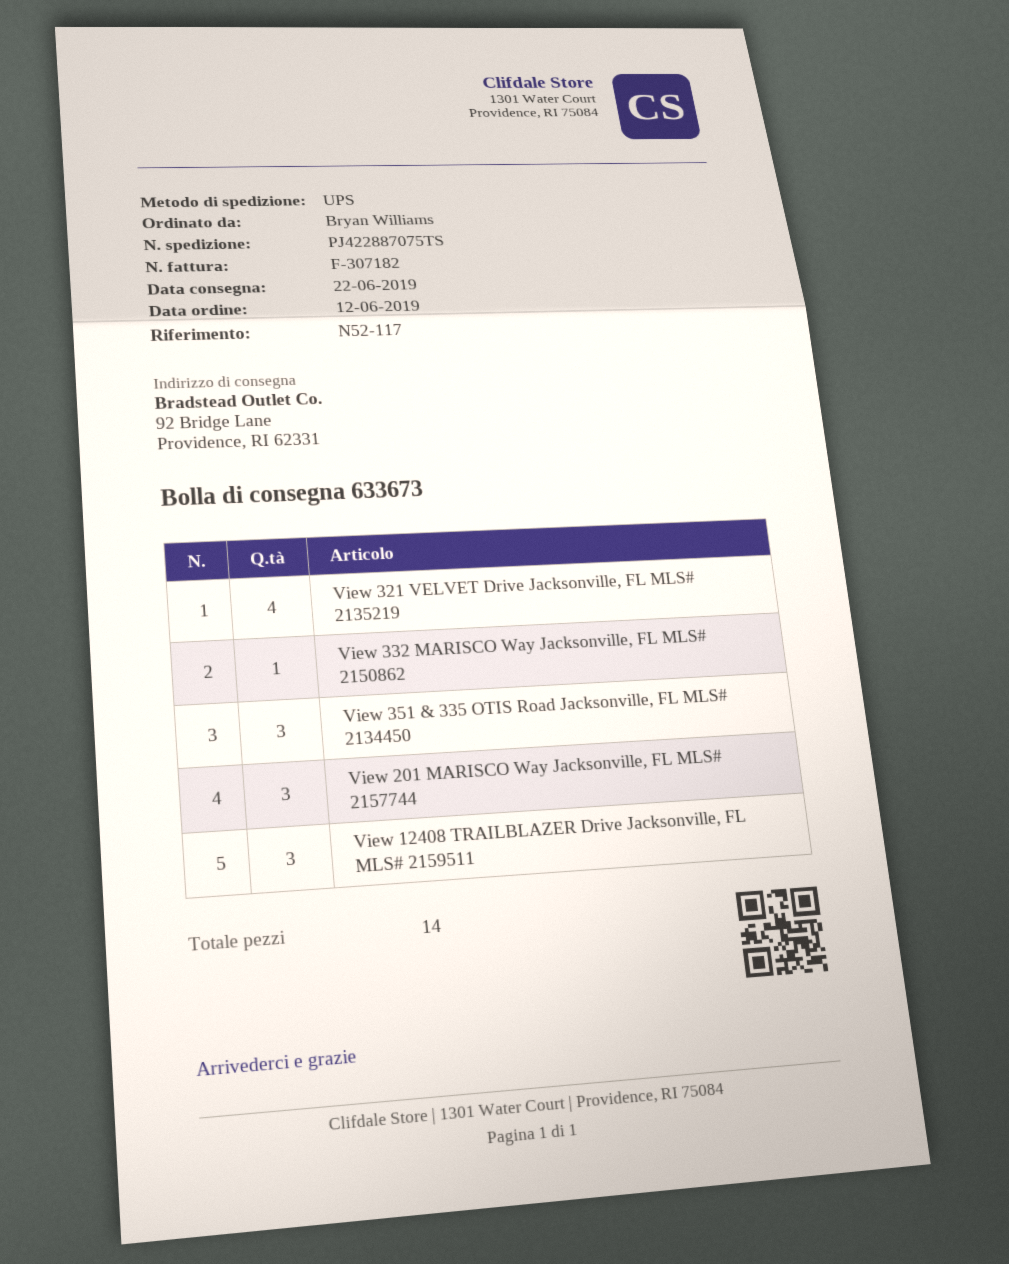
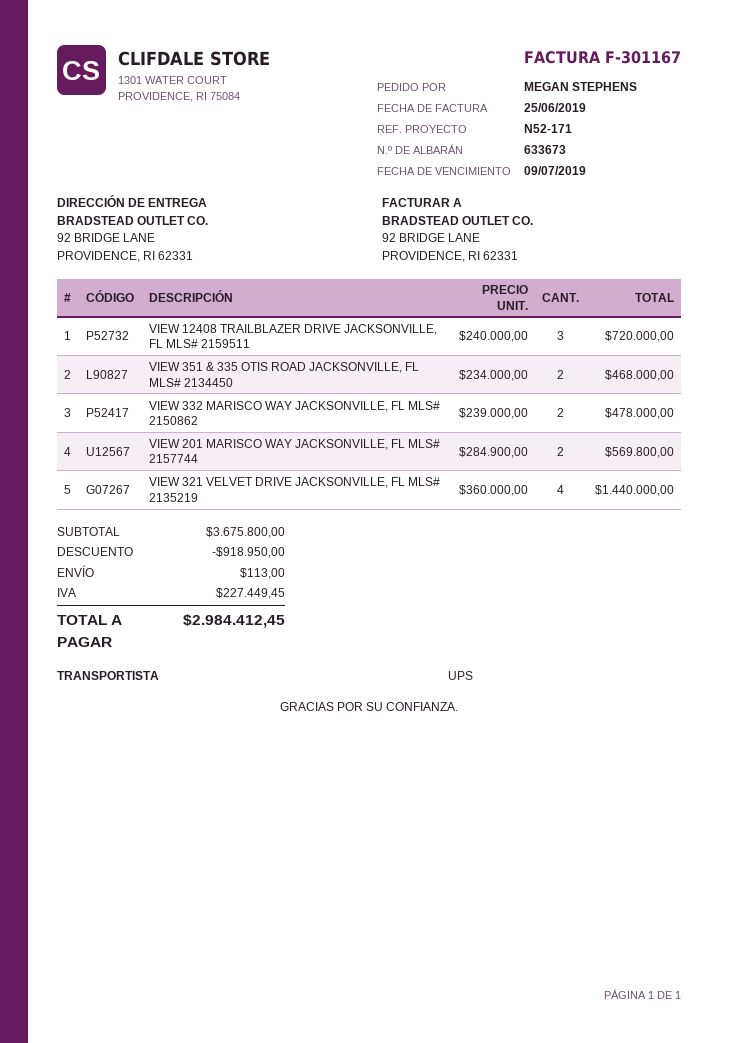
invoice number: F-307182 -> F-301167
reference: N52-117 -> N52-171
ordered by: Bryan Williams -> MEGAN STEPHENS
View 332 MARISCO Way Jacksonville, FL MLS# 2150862: 1 -> 2
View 351 & 335 OTIS Road Jacksonville, FL MLS# 2134450: 3 -> 2
View 201 MARISCO Way Jacksonville, FL MLS# 2157744: 3 -> 2

